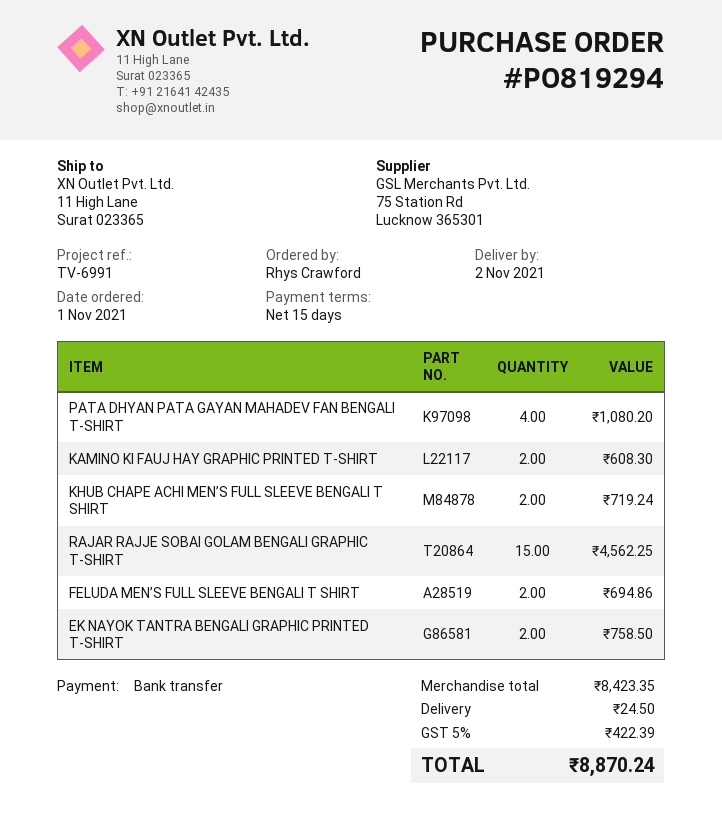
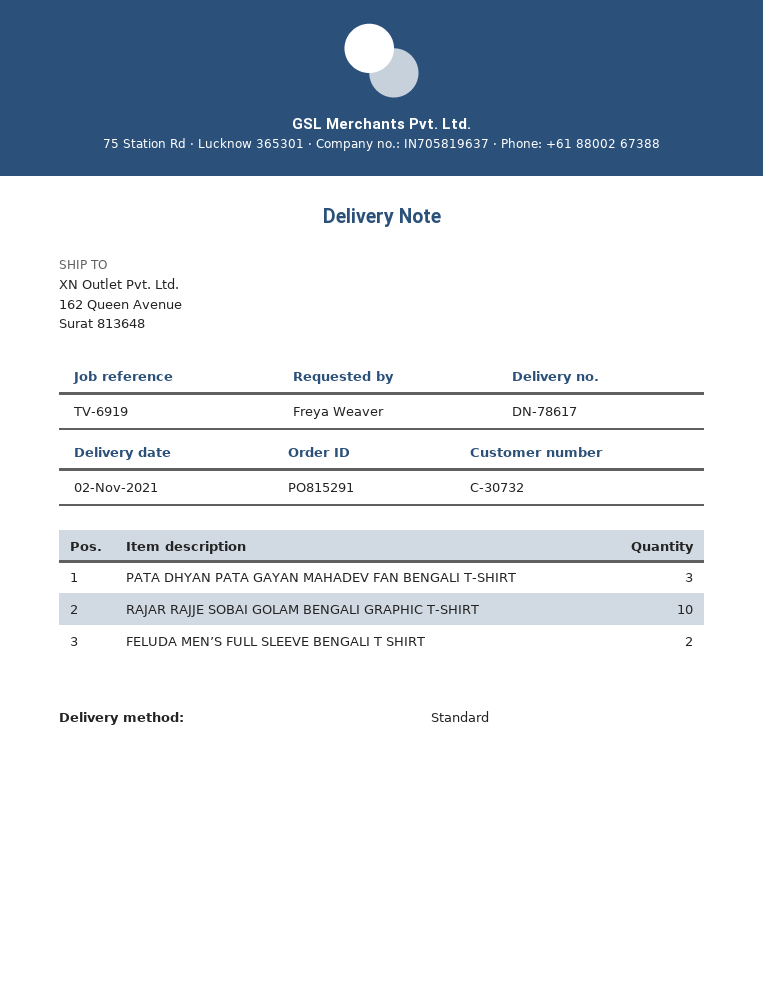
order number: PO819294 -> PO815291
reference: TV-6991 -> TV-6919
ordered by: Rhys Crawford -> Freya Weaver
ship to: 11 High Lane, Surat 023365 -> 162 Queen Avenue, Surat 813648
PATA DHYAN PATA GAYAN MAHADEV FAN BENGALI T-SHIRT: 4 -> 3
KAMINO KI FAUJ HAY GRAPHIC PRINTED T-SHIRT: 2 -> none
KHUB CHAPE ACHI MEN’S FULL SLEEVE BENGALI T SHIRT: 2 -> none
RAJAR RAJJE SOBAI GOLAM BENGALI GRAPHIC T-SHIRT: 15 -> 10
EK NAYOK TANTRA BENGALI GRAPHIC PRINTED T-SHIRT: 2 -> none

